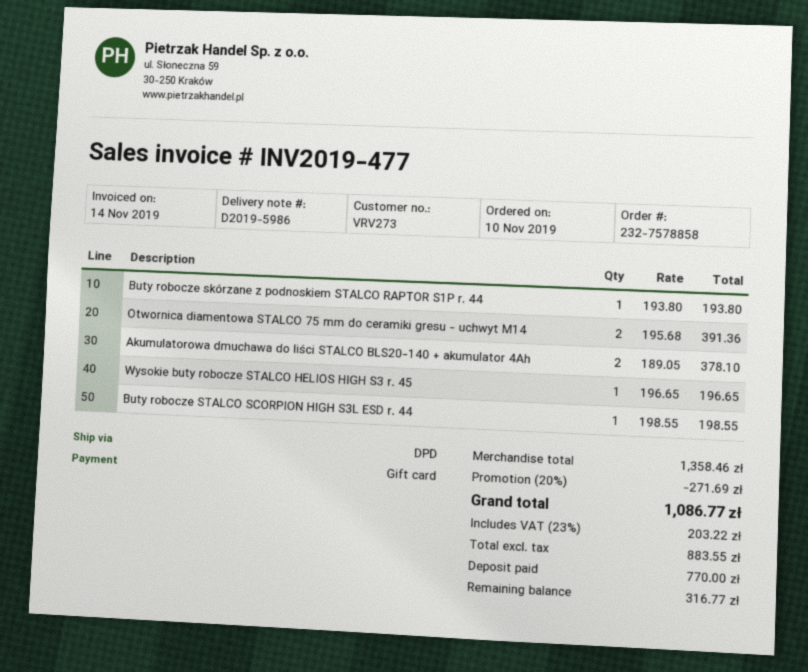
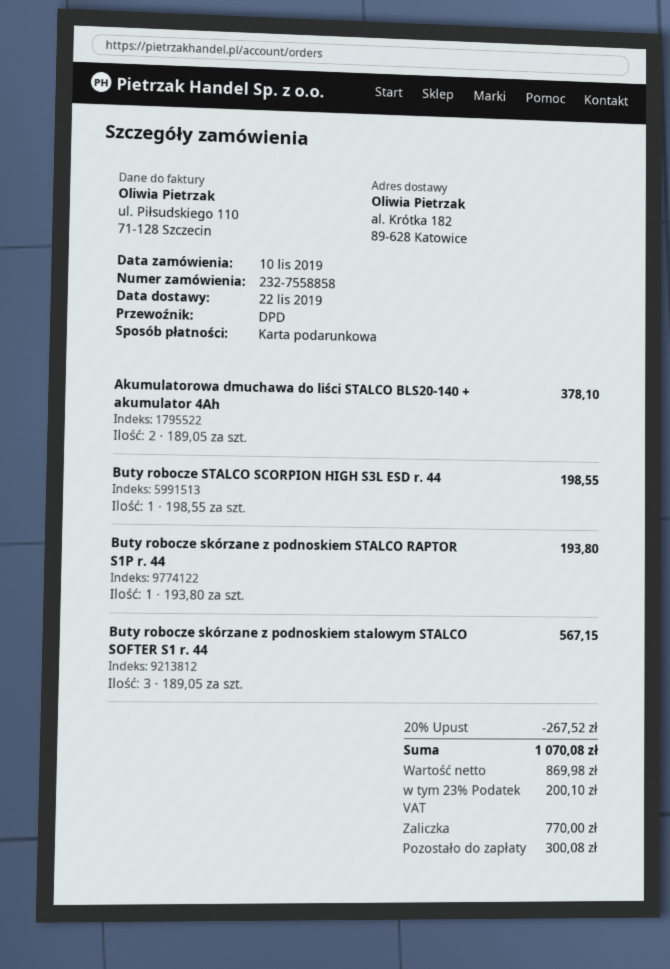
order number: 232-7578858 -> 232-7558858
Otwornica diamentowa STALCO 75 mm do ceramiki gresu - uchwyt M14: 2 x 195.68 = 391.36 -> none
Wysokie buty robocze STALCO HELIOS HIGH S3 r. 45: 1 x 196.65 = 196.65 -> none
Buty robocze skórzane z podnoskiem stalowym STALCO SOFTER S1 r. 44: none -> 3 x 189.05 = 567.15
discount: 20% = 271.69 -> 20% = 267.52
net: 883.55 -> 869.98
tax: 23% = 203.22 -> 23% = 200.10
total: 1086.77 -> 1070.08
balance: 316.77 -> 300.08

